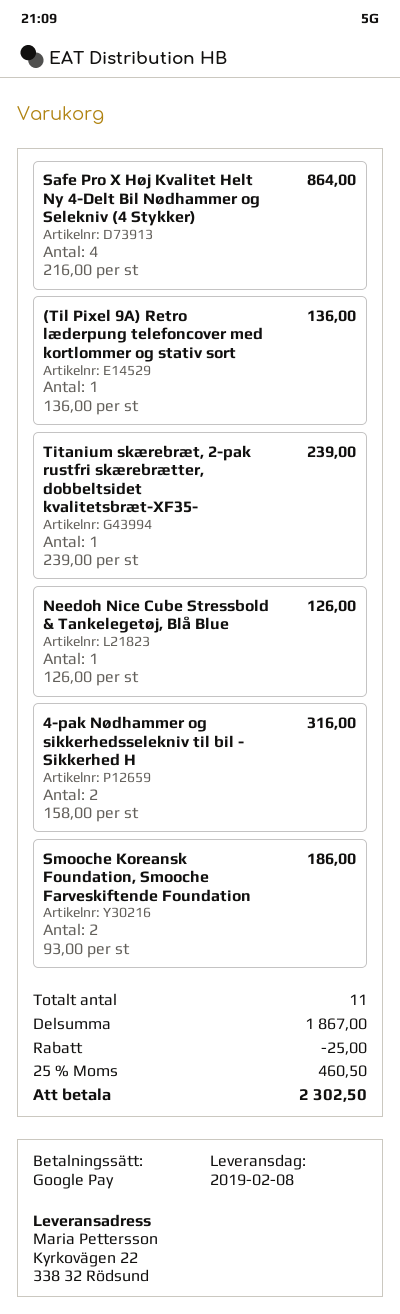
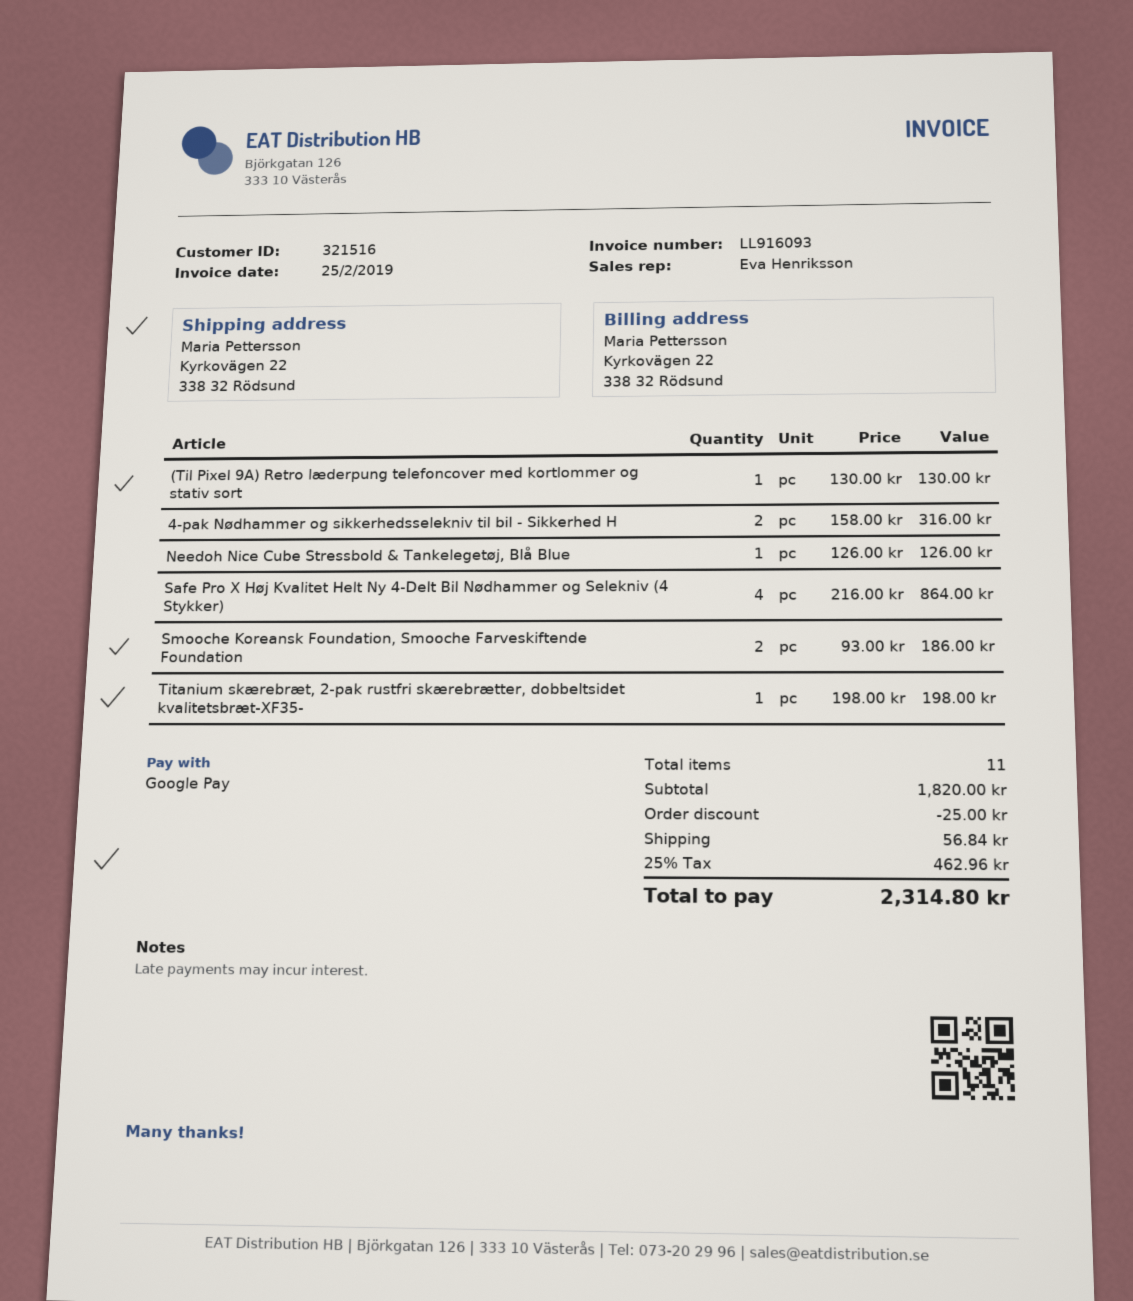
(Til Pixel 9A) Retro læderpung telefoncover med kortlommer og stativ sort: 1 x 136.00 = 136.00 -> 1 x 130.00 = 130.00
Titanium skærebræt, 2-pak rustfri skærebrætter, dobbeltsidet kvalitetsbræt-XF35-: 1 x 239.00 = 239.00 -> 1 x 198.00 = 198.00
subtotal: 1867.00 -> 1820.00
shipping: none -> 56.84
tax: 25% = 460.50 -> 25% = 462.96
total: 2302.50 -> 2314.80

